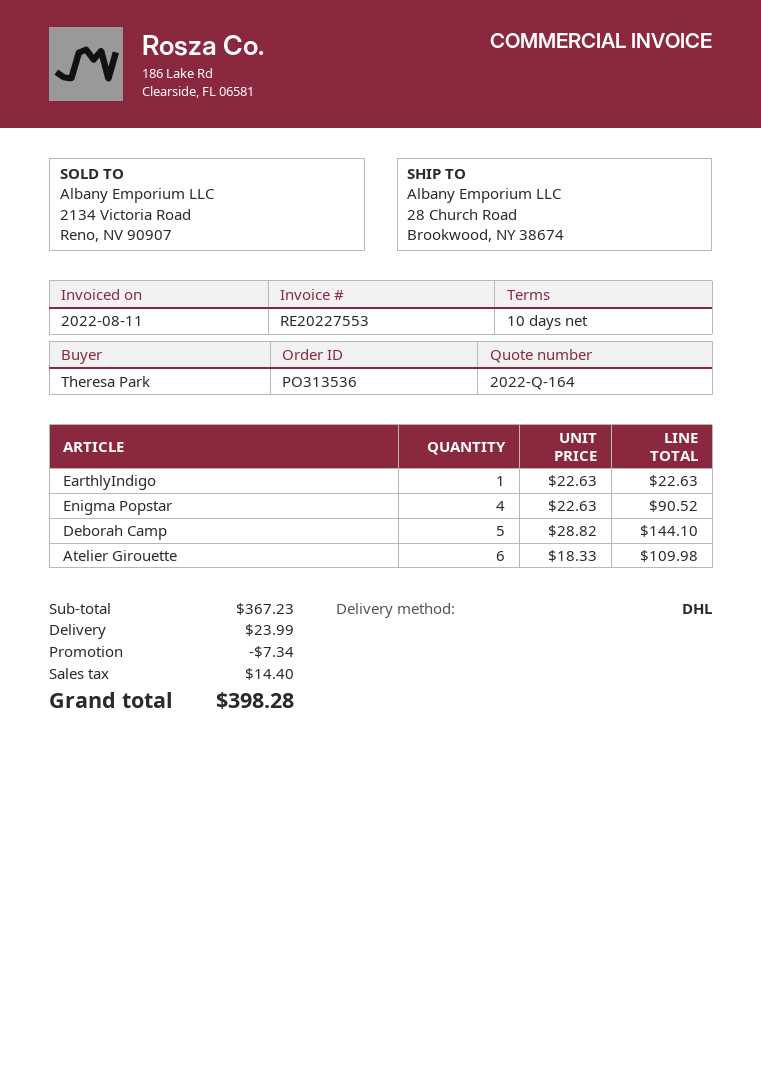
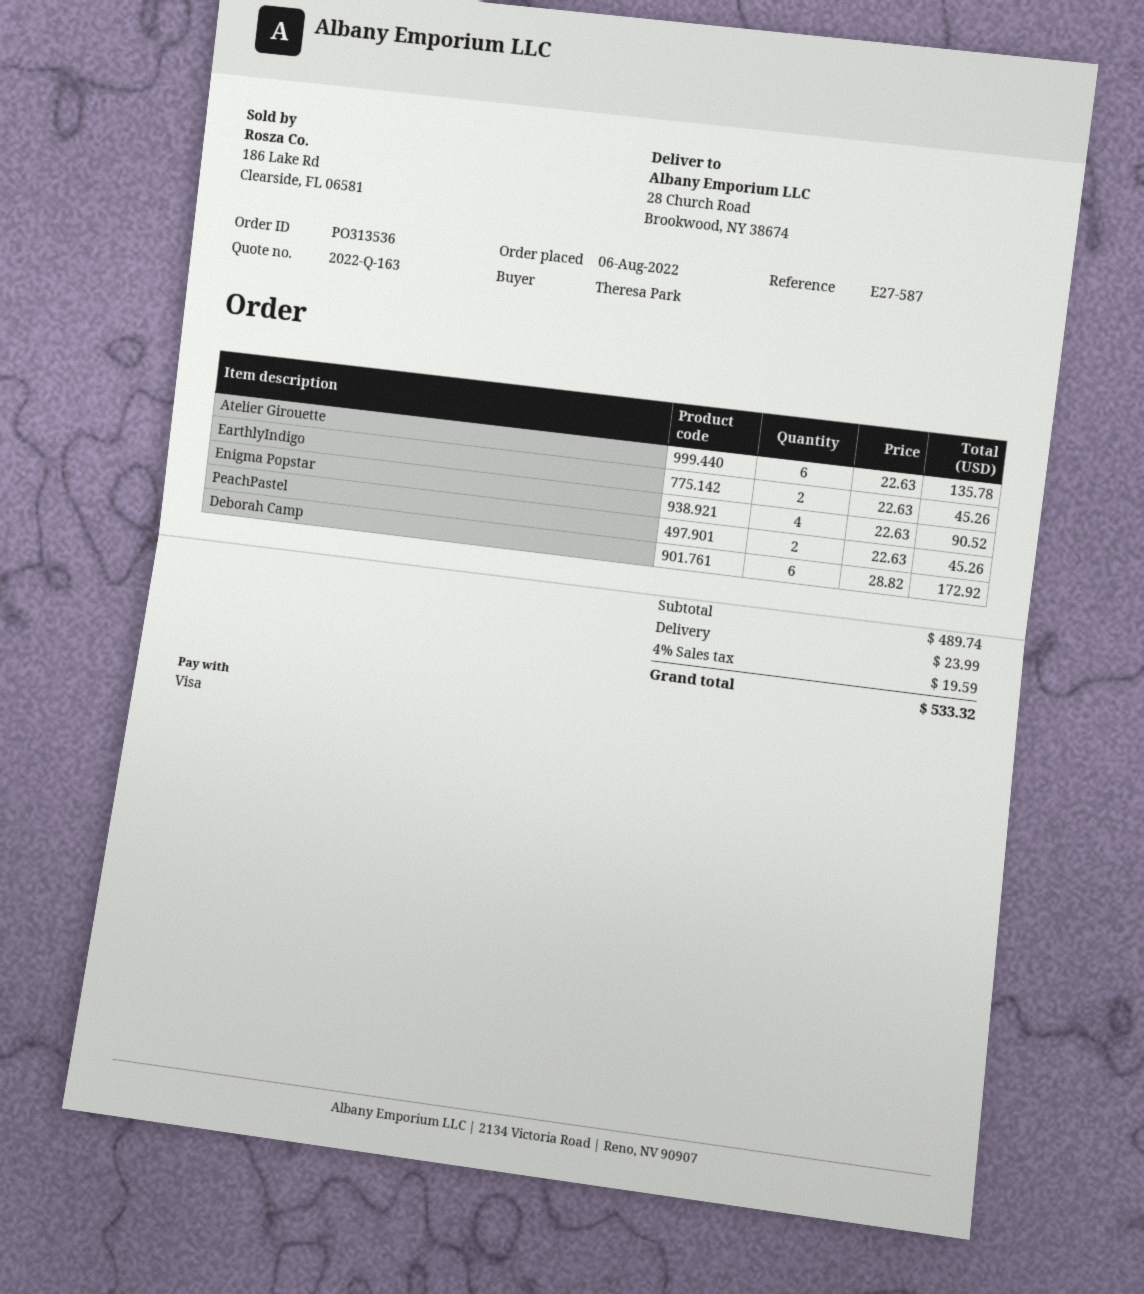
quote number: 2022-Q-164 -> 2022-Q-163
EarthlyIndigo: 1 x 22.63 = 22.63 -> 2 x 22.63 = 45.26
Deborah Camp: 5 x 28.82 = 144.10 -> 6 x 28.82 = 172.92
Atelier Girouette: 6 x 18.33 = 109.98 -> 6 x 22.63 = 135.78
PeachPastel: none -> 2 x 22.63 = 45.26
subtotal: 367.23 -> 489.74
discount: 7.34 -> none
tax: 14.40 -> 19.59
total: 398.28 -> 533.32

